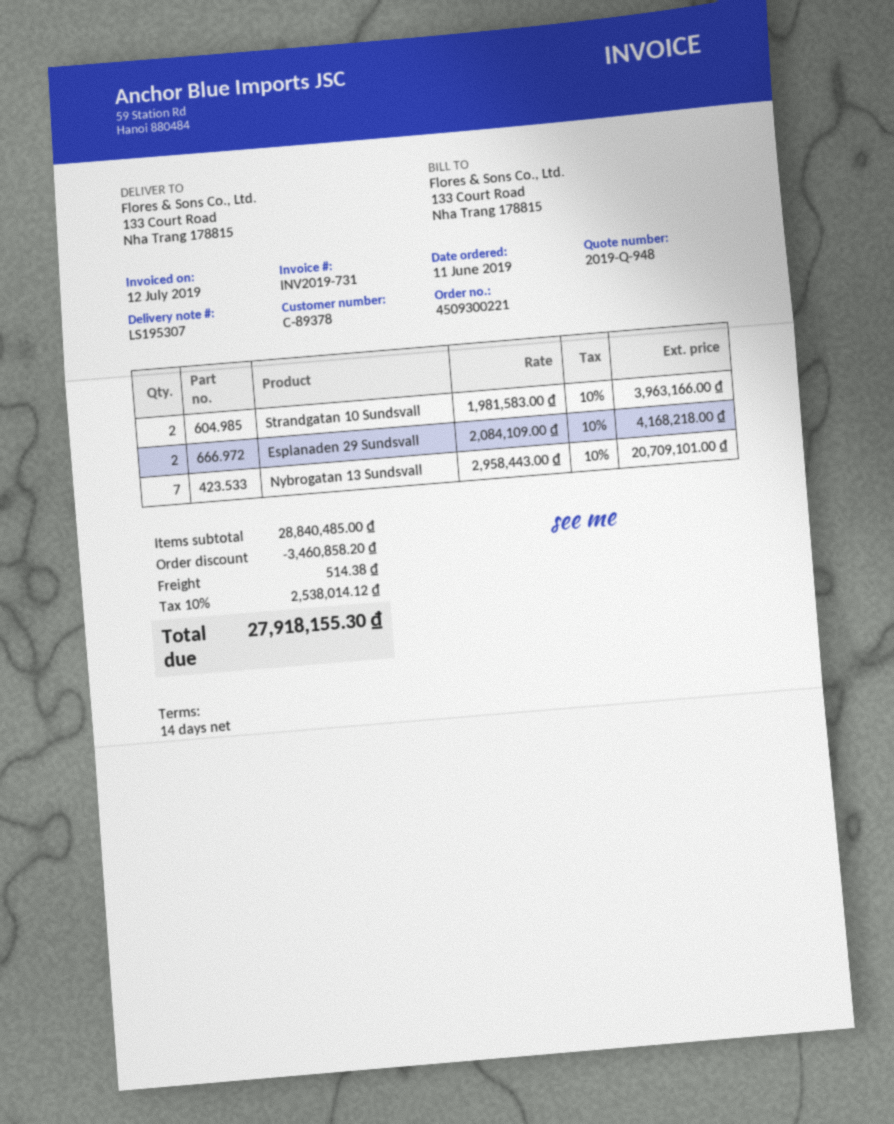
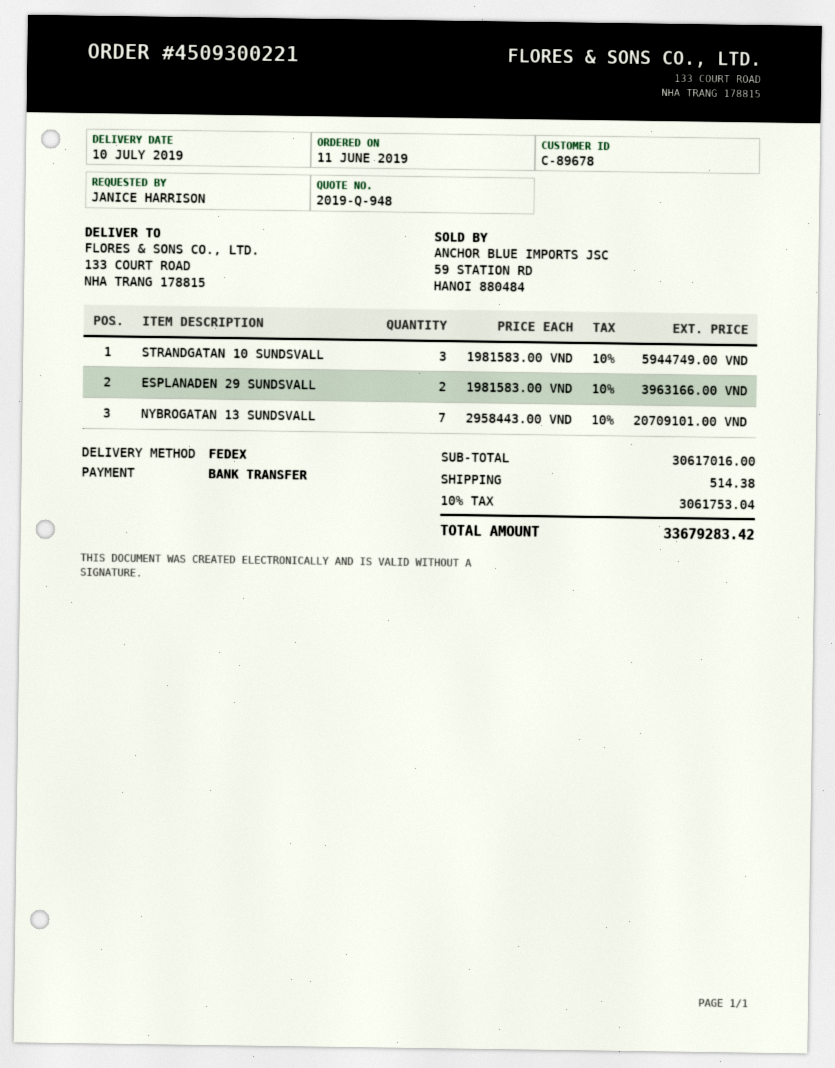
customer number: C-89378 -> C-89678
Strandgatan 10 Sundsvall: 2 x 1981583.00 = 3963166.00 -> 3 x 1981583.00 = 5944749.00
Esplanaden 29 Sundsvall: 2 x 2084109.00 = 4168218.00 -> 2 x 1981583.00 = 3963166.00
subtotal: 28840485.00 -> 30617016.00
discount: 3460858.20 -> none
tax: 10% = 2538014.12 -> 10% = 3061753.04
total: 27918155.30 -> 33679283.42

